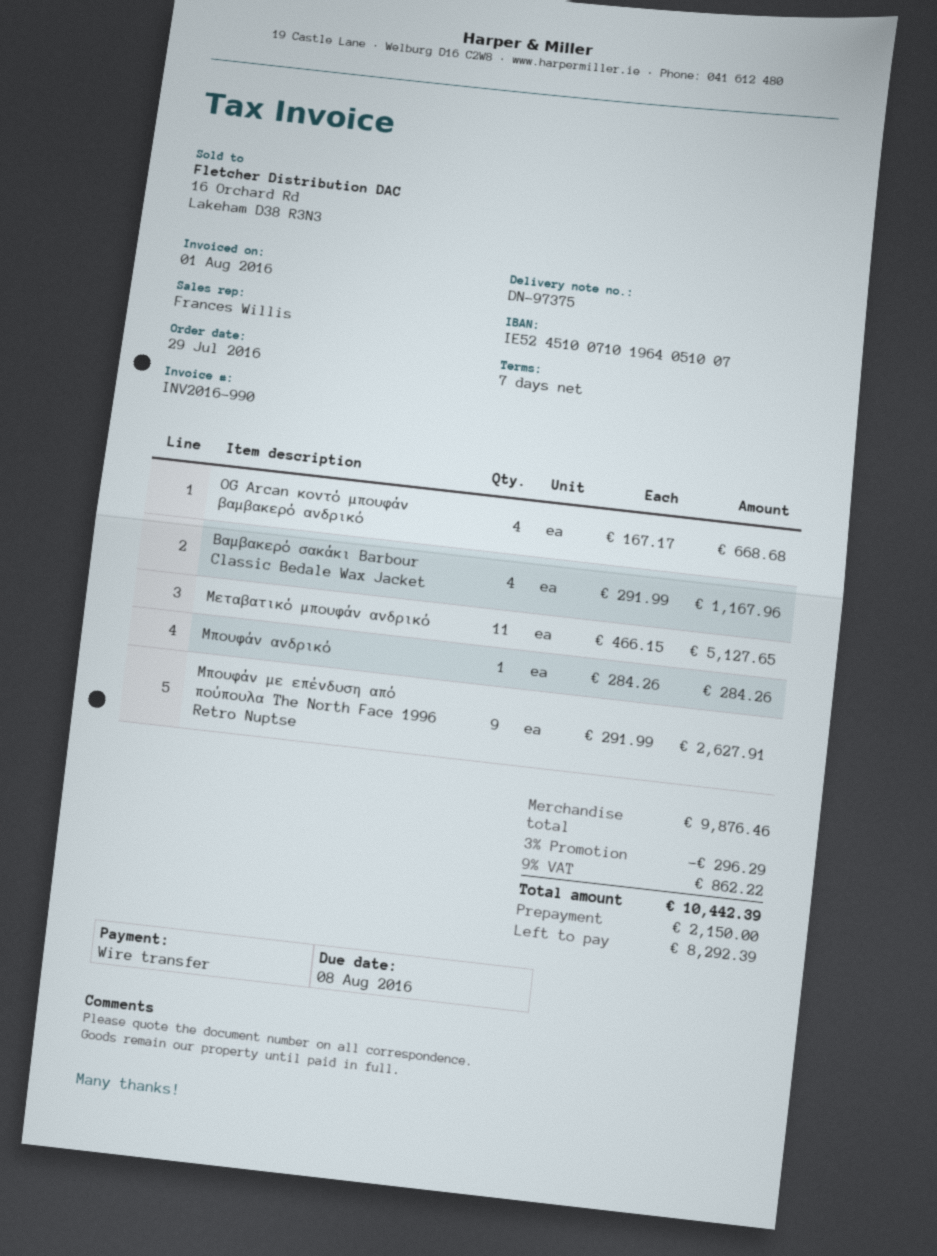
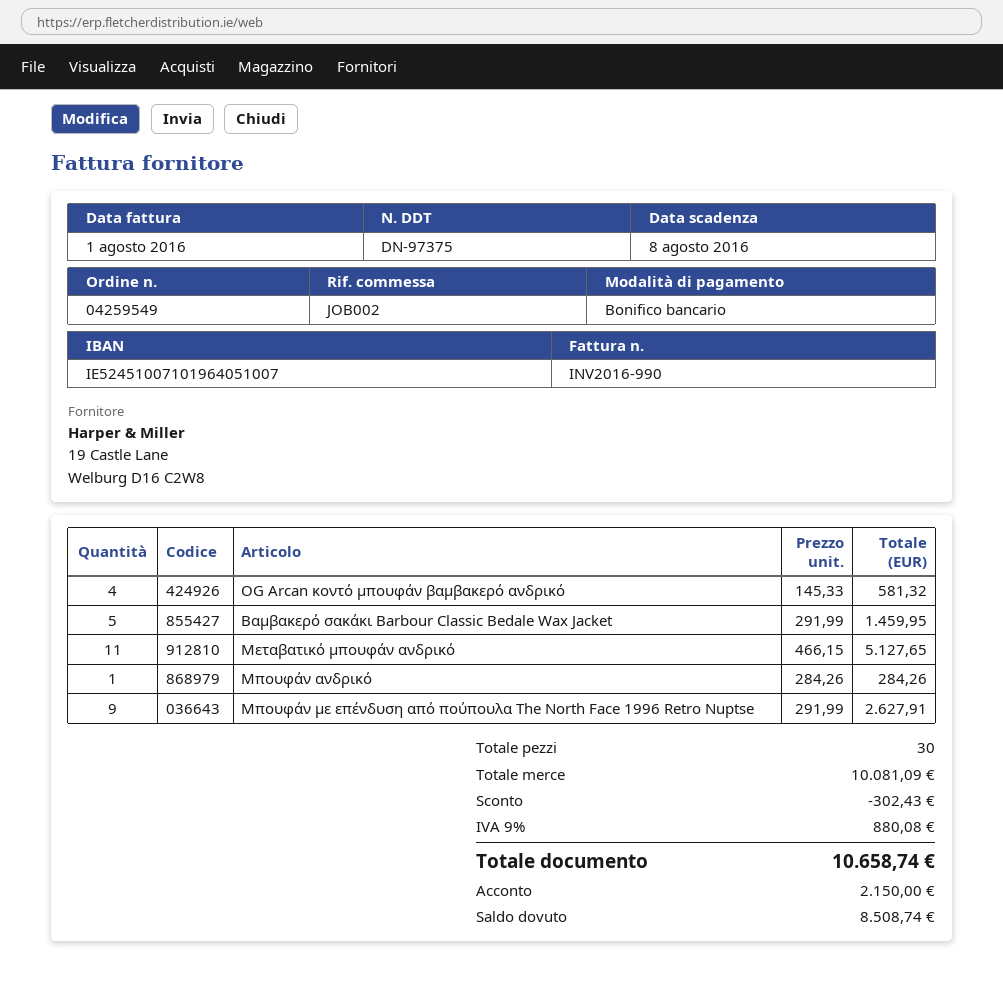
OG Arcan κοντό μπουφάν βαμβακερό ανδρικό: 4 x 167.17 = 668.68 -> 4 x 145.33 = 581.32
Βαμβακερό σακάκι Barbour Classic Bedale Wax Jacket: 4 x 291.99 = 1167.96 -> 5 x 291.99 = 1459.95
subtotal: 9876.46 -> 10081.09
discount: 296.29 -> 302.43
tax: 9% = 862.22 -> 9% = 880.08
total: 10442.39 -> 10658.74
balance: 8292.39 -> 8508.74

